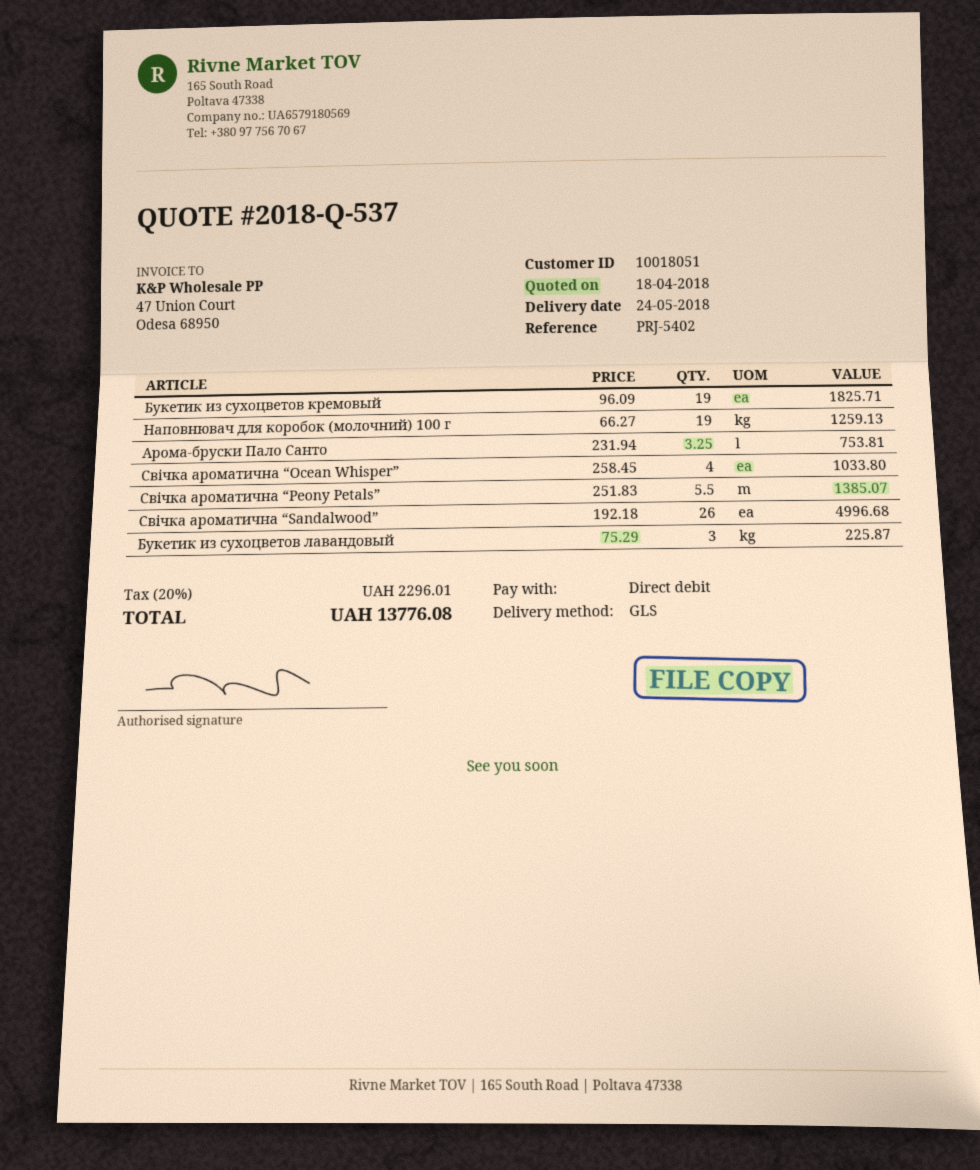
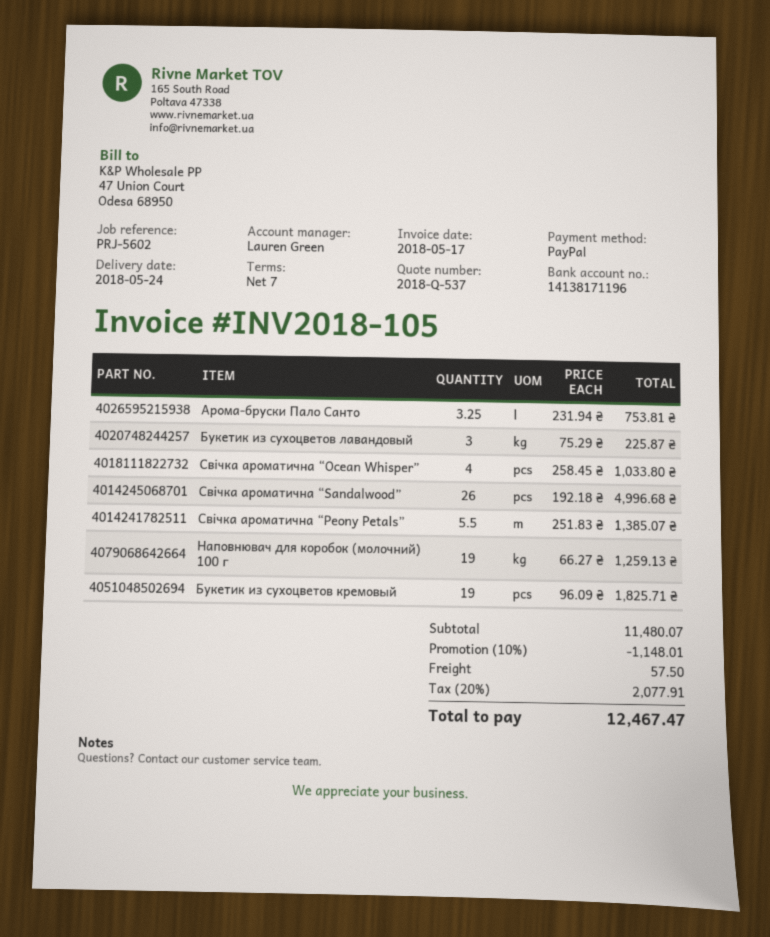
reference: PRJ-5402 -> PRJ-5602
payment method: direct debit -> PayPal
discount: none -> 10% = 1148.01
shipping: none -> 57.50
tax: 20% = 2296.01 -> 20% = 2077.91
total: 13776.08 -> 12467.47

